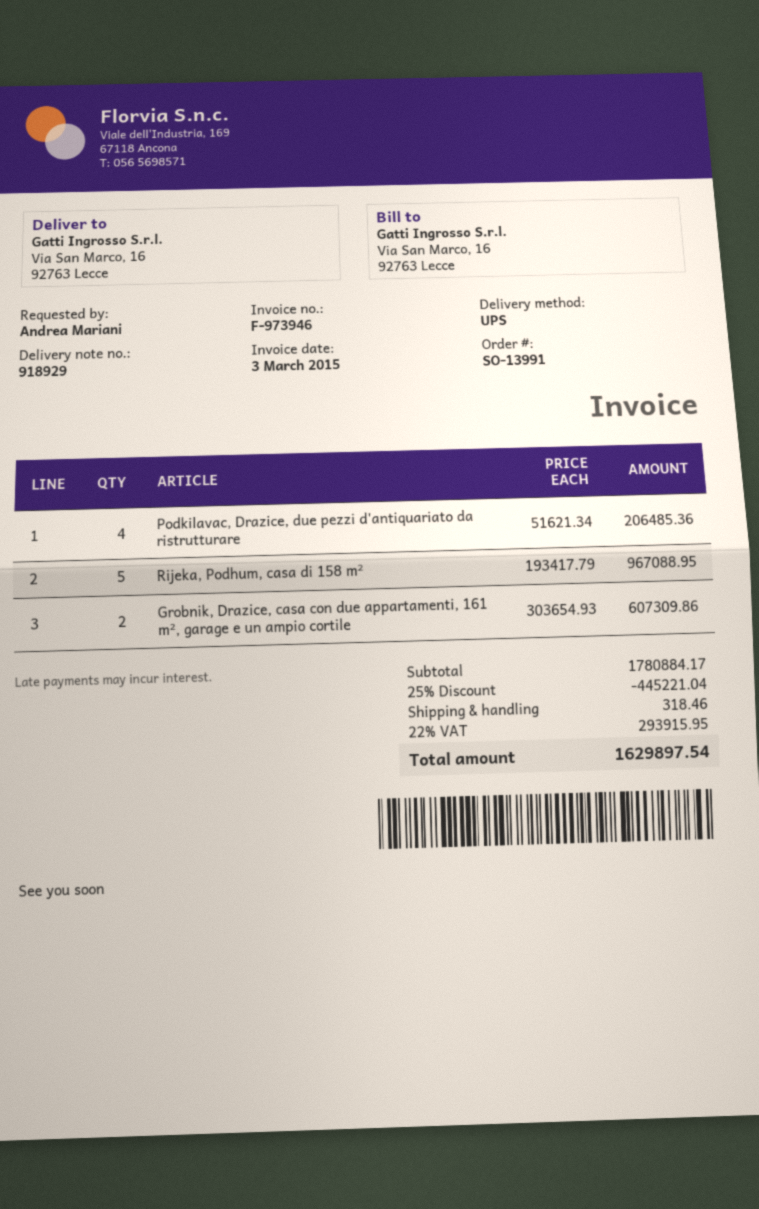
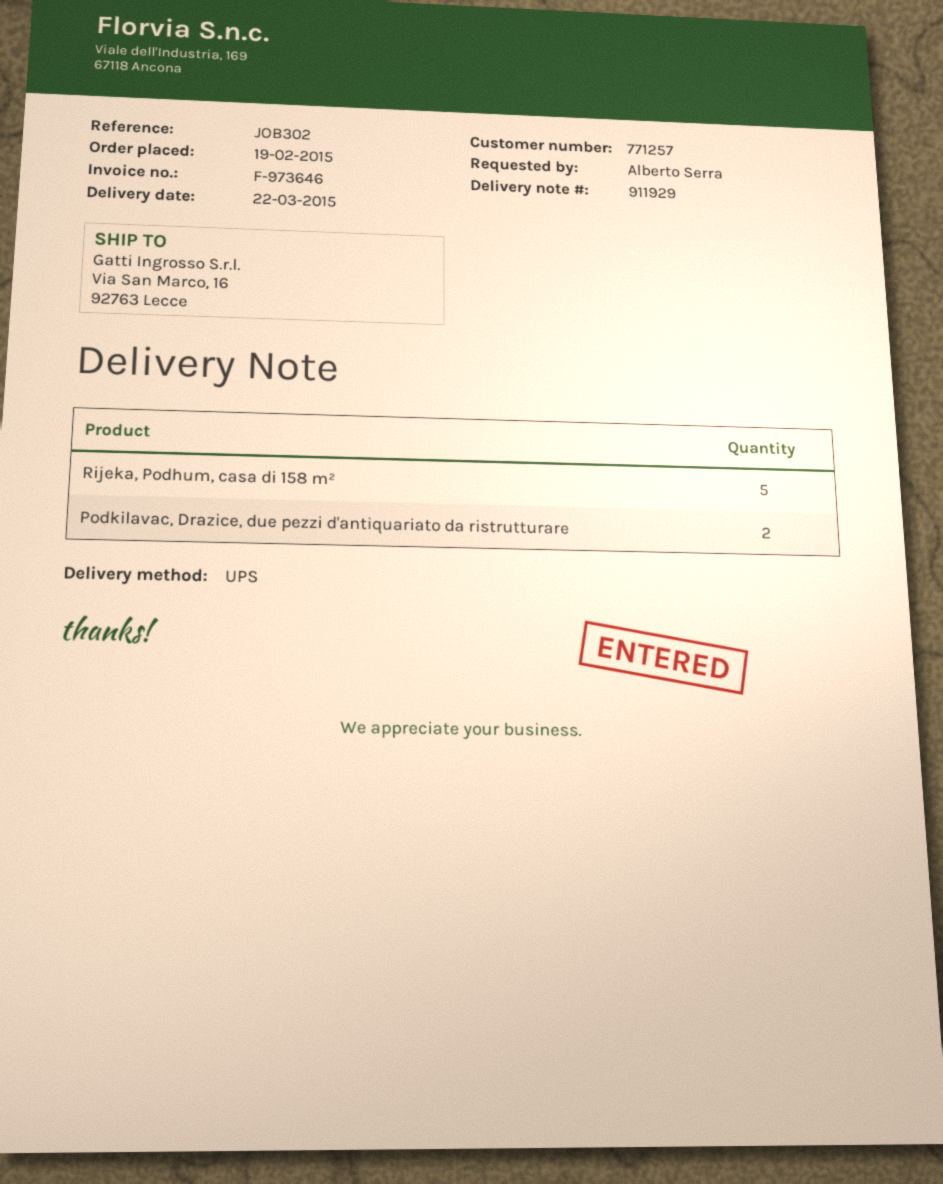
delivery note number: 918929 -> 911929
invoice number: F-973946 -> F-973646
ordered by: Andrea Mariani -> Alberto Serra
Podkilavac, Drazice, due pezzi d'antiquariato da ristrutturare: 4 -> 2
Grobnik, Drazice, casa con due appartamenti, 161 m², garage e un ampio cortile: 2 -> none

